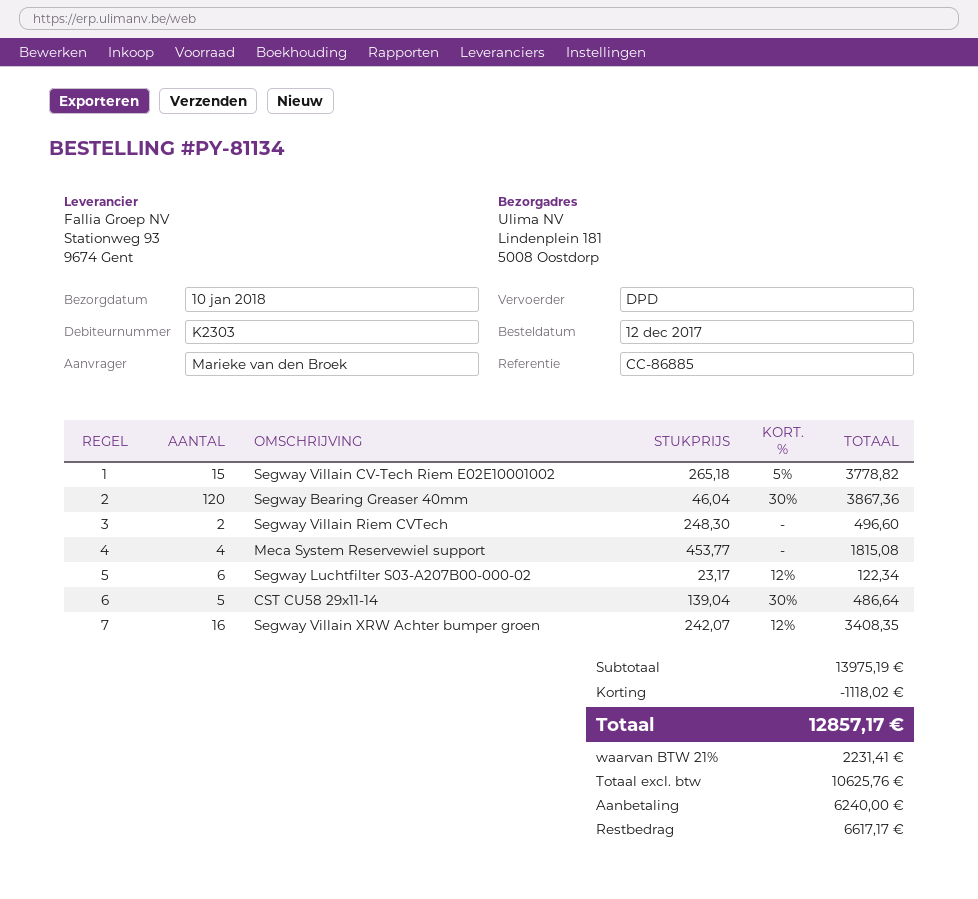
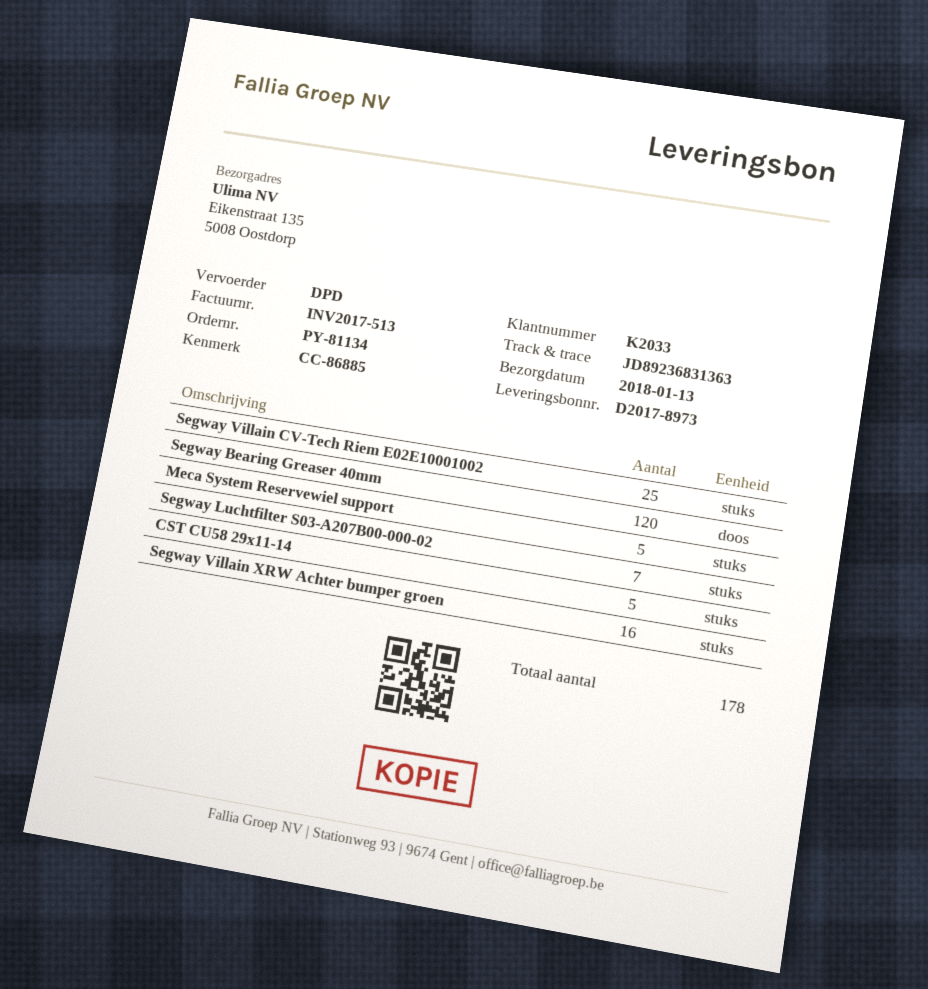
delivery date: 2018-01-10 -> 2018-01-13
customer number: K2303 -> K2033
ship to: Lindenplein 181, 5008 Oostdorp -> Eikenstraat 135, 5008 Oostdorp
Segway Villain CV-Tech Riem E02E10001002: 15 -> 25
Segway Villain Riem CVTech: 2 -> none
Meca System Reservewiel support: 4 -> 5
Segway Luchtfilter S03-A207B00-000-02: 6 -> 7

